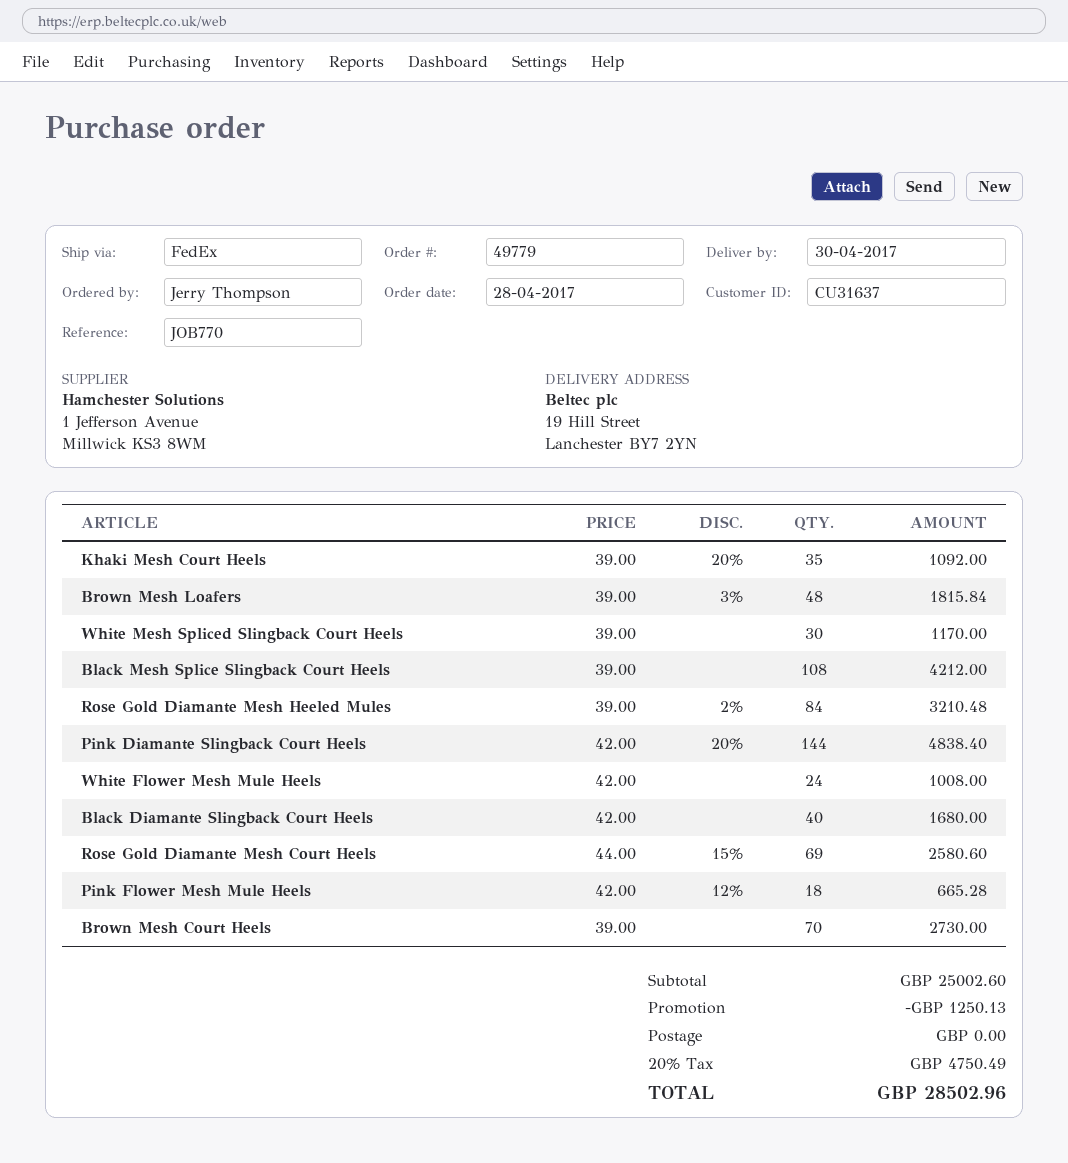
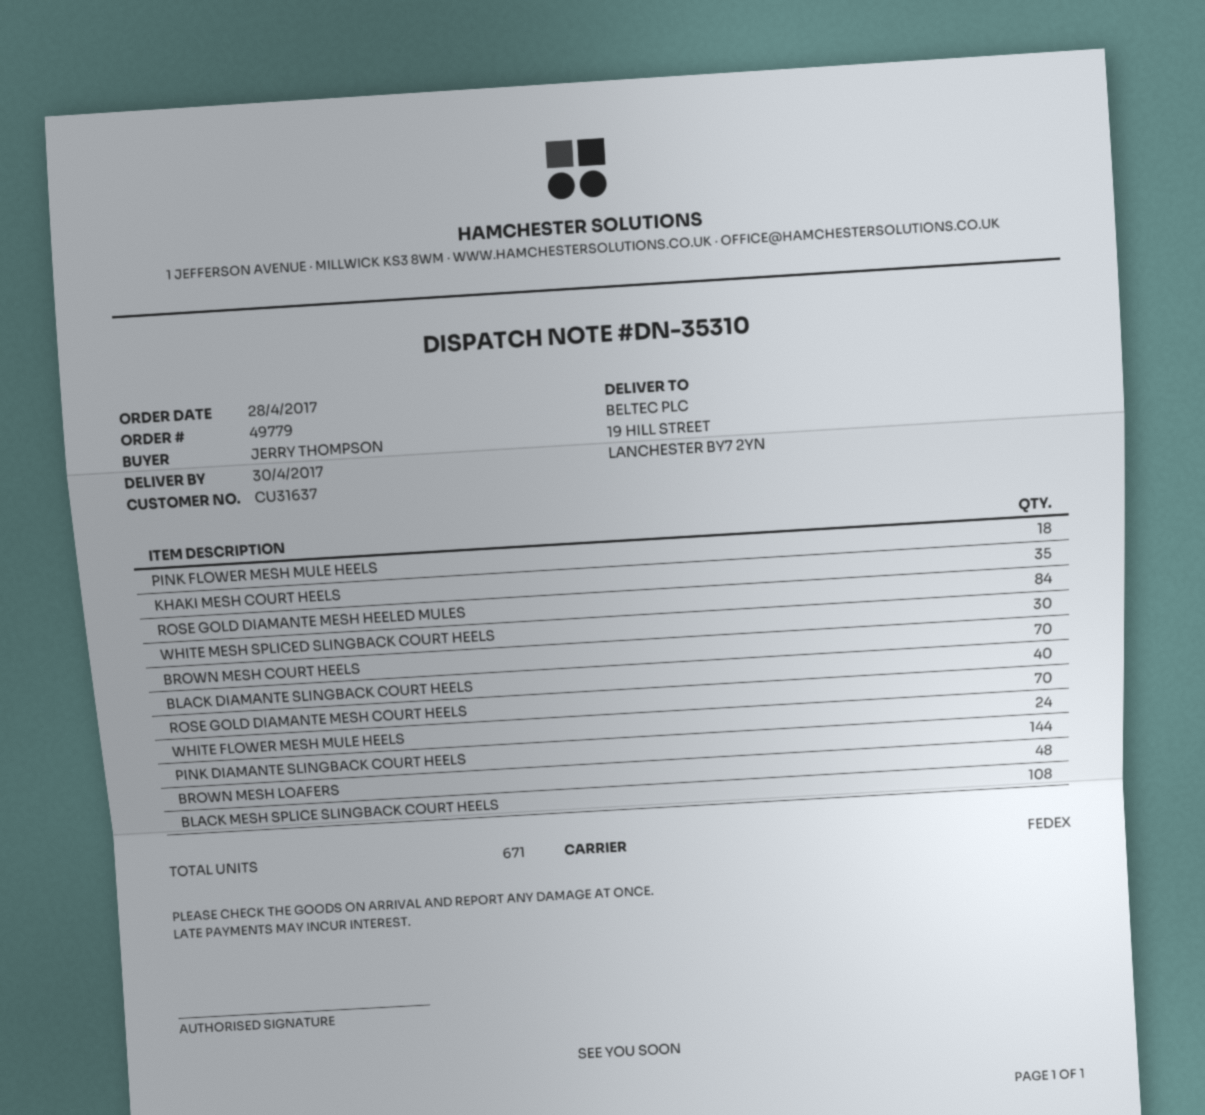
Rose Gold Diamante Mesh Court Heels: 69 -> 70

